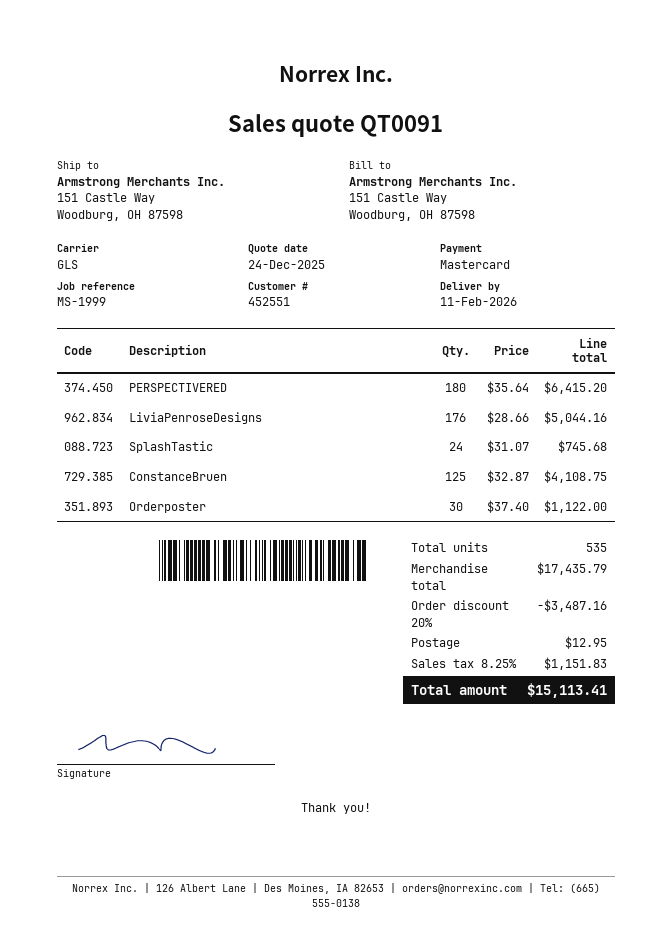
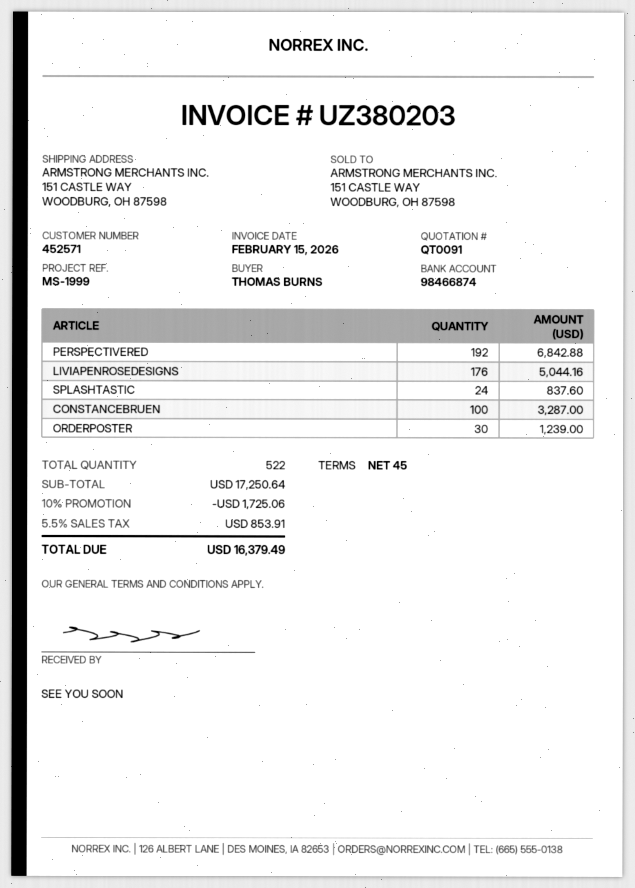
customer number: 452551 -> 452571
PERSPECTIVERED: 180 for 6415.20 -> 192 for 6842.88
SplashTastic: 24 for 745.68 -> 24 for 837.60
ConstanceBruen: 125 for 4108.75 -> 100 for 3287.00
Orderposter: 30 for 1122.00 -> 30 for 1239.00
total quantity: 535 -> 522
subtotal: 17435.79 -> 17250.64
discount: 20% = 3487.16 -> 10% = 1725.06
shipping: 12.95 -> none
tax: 8.25% = 1151.83 -> 5.5% = 853.91
total: 15113.41 -> 16379.49

